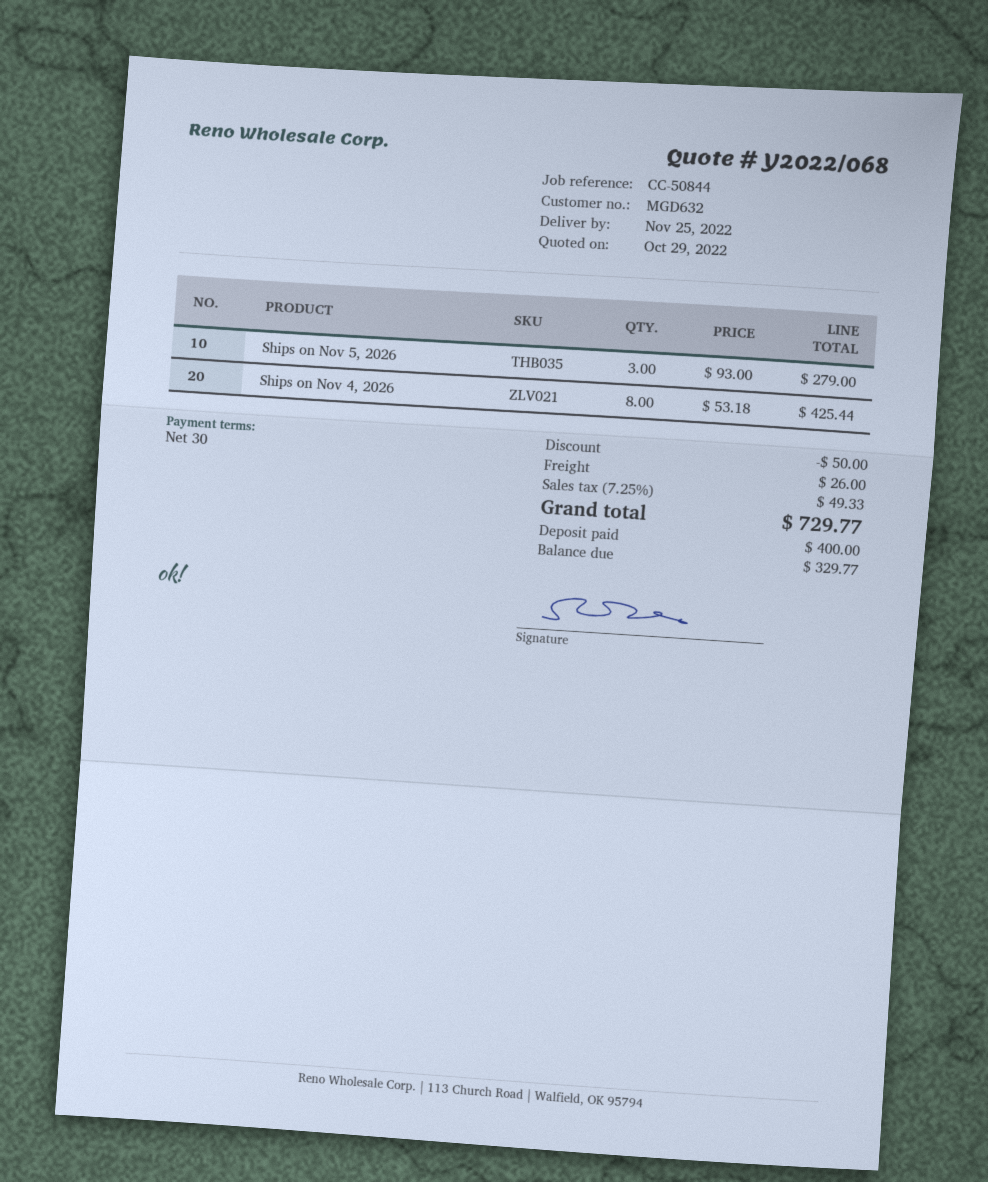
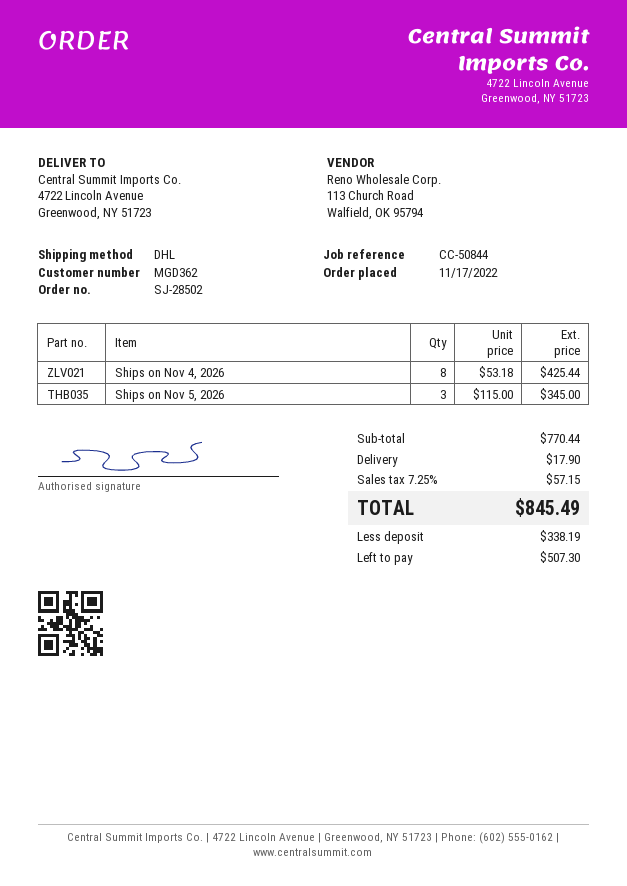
customer number: MGD632 -> MGD362
Ships on Nov 5, 2026: 3 x 93.00 = 279.00 -> 3 x 115.00 = 345.00
discount: 50.00 -> none
shipping: 26.00 -> 17.90
tax: 7.25% = 49.33 -> 7.25% = 57.15
total: 729.77 -> 845.49
deposit: 400.00 -> 338.19
balance: 329.77 -> 507.30

